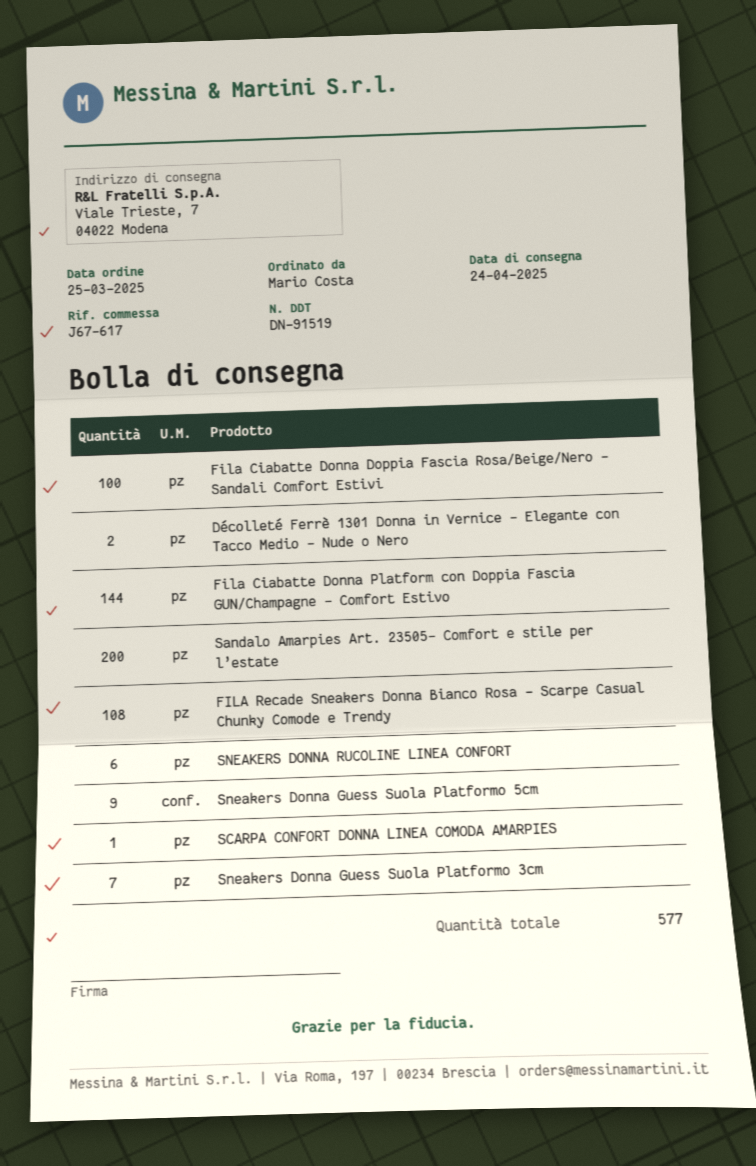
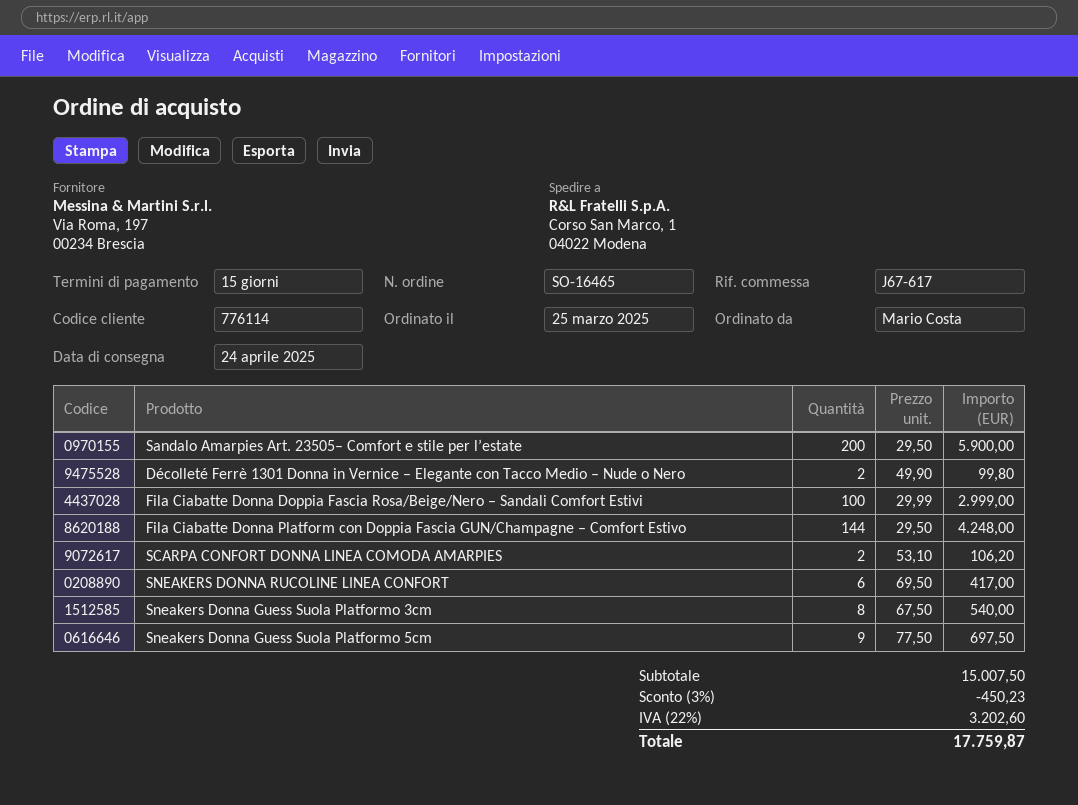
ship to: Viale Trieste, 7, 04022 Modena -> Corso San Marco, 1, 04022 Modena
FILA Recade Sneakers Donna Bianco Rosa – Scarpe Casual Chunky Comode e Trendy: 108 -> none
SCARPA CONFORT DONNA LINEA COMODA AMARPIES: 1 -> 2
Sneakers Donna Guess Suola Platformo 3cm: 7 -> 8

